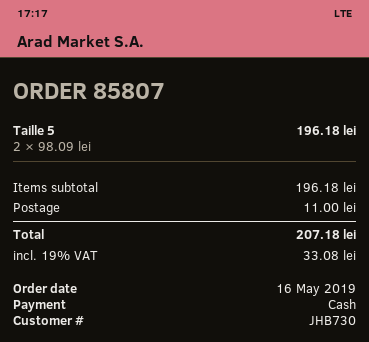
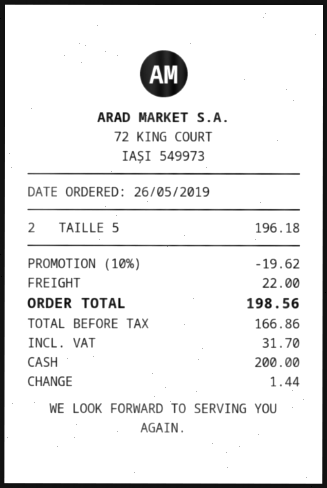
order date: 2019-05-16 -> 2019-05-26
discount: none -> 10% = 19.62
shipping: 11.00 -> 22.00
tax: 33.08 -> 31.70
total: 207.18 -> 198.56

